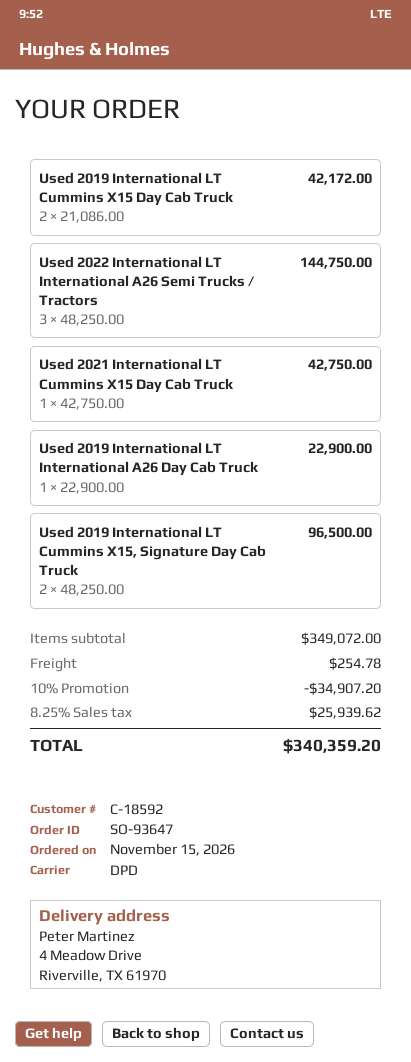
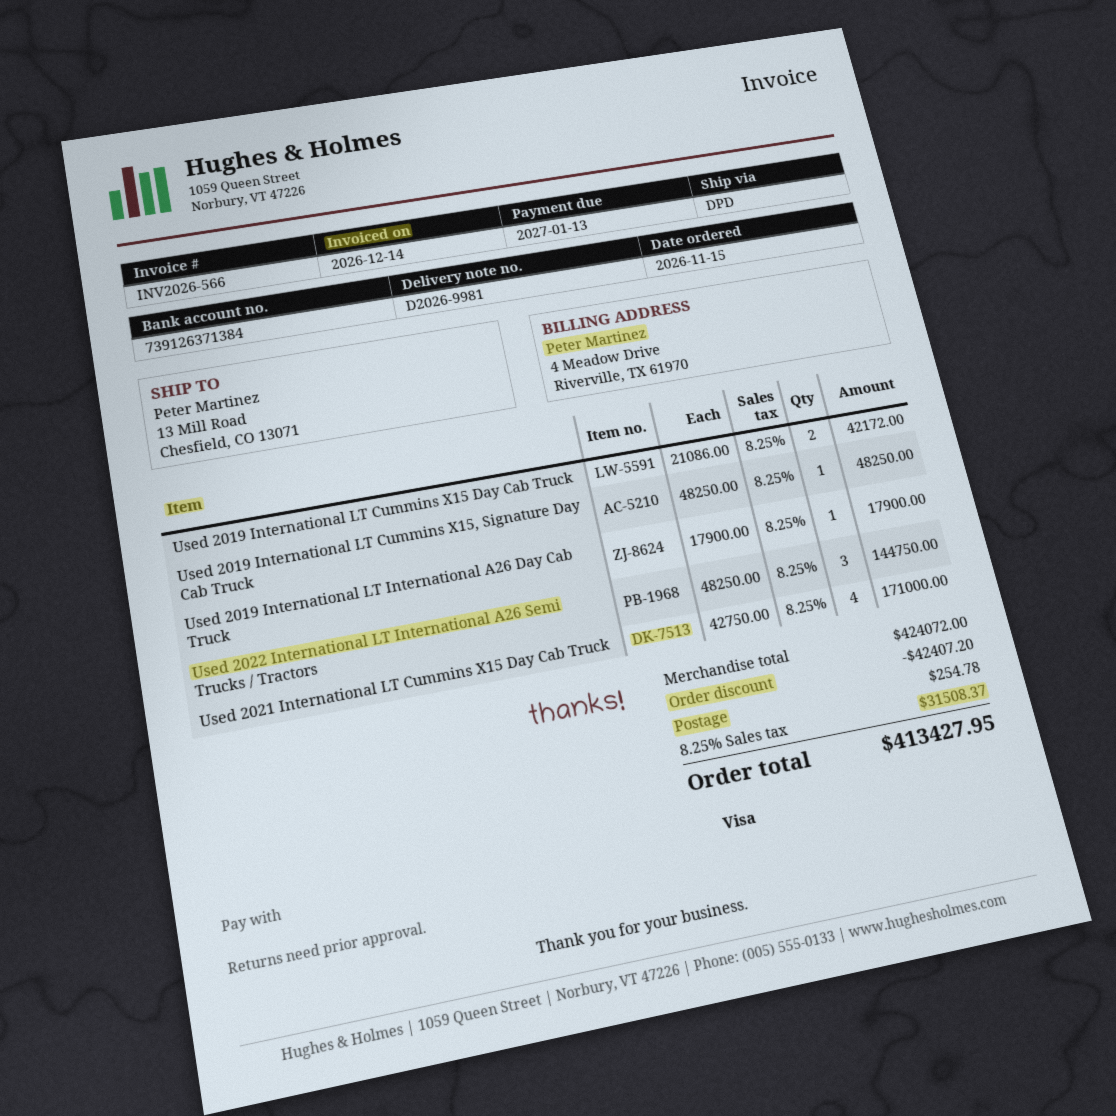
ship to: 4 Meadow Drive, Riverville, TX 61970 -> 13 Mill Road, Chesfield, CO 13071
Used 2021 International LT Cummins X15 Day Cab Truck: 1 x 42750.00 = 42750.00 -> 4 x 42750.00 = 171000.00
Used 2019 International LT International A26 Day Cab Truck: 1 x 22900.00 = 22900.00 -> 1 x 17900.00 = 17900.00
Used 2019 International LT Cummins X15, Signature Day Cab Truck: 2 x 48250.00 = 96500.00 -> 1 x 48250.00 = 48250.00
subtotal: 349072.00 -> 424072.00
discount: 34907.20 -> 42407.20
tax: 8.25% = 25939.62 -> 8.25% = 31508.37
total: 340359.20 -> 413427.95

